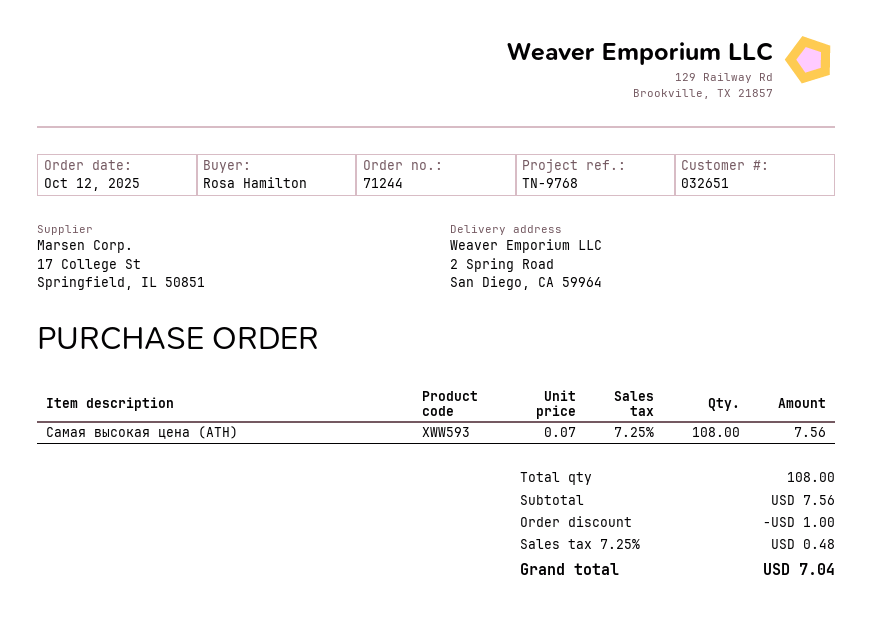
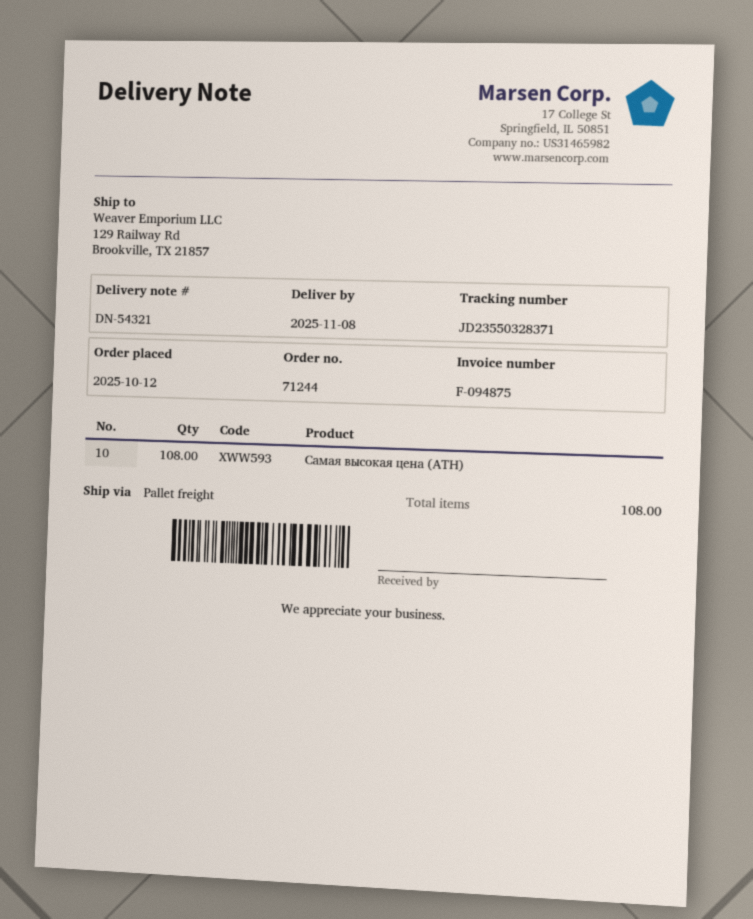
ship to: 2 Spring Road, San Diego, CA 59964 -> 129 Railway Rd, Brookville, TX 21857

